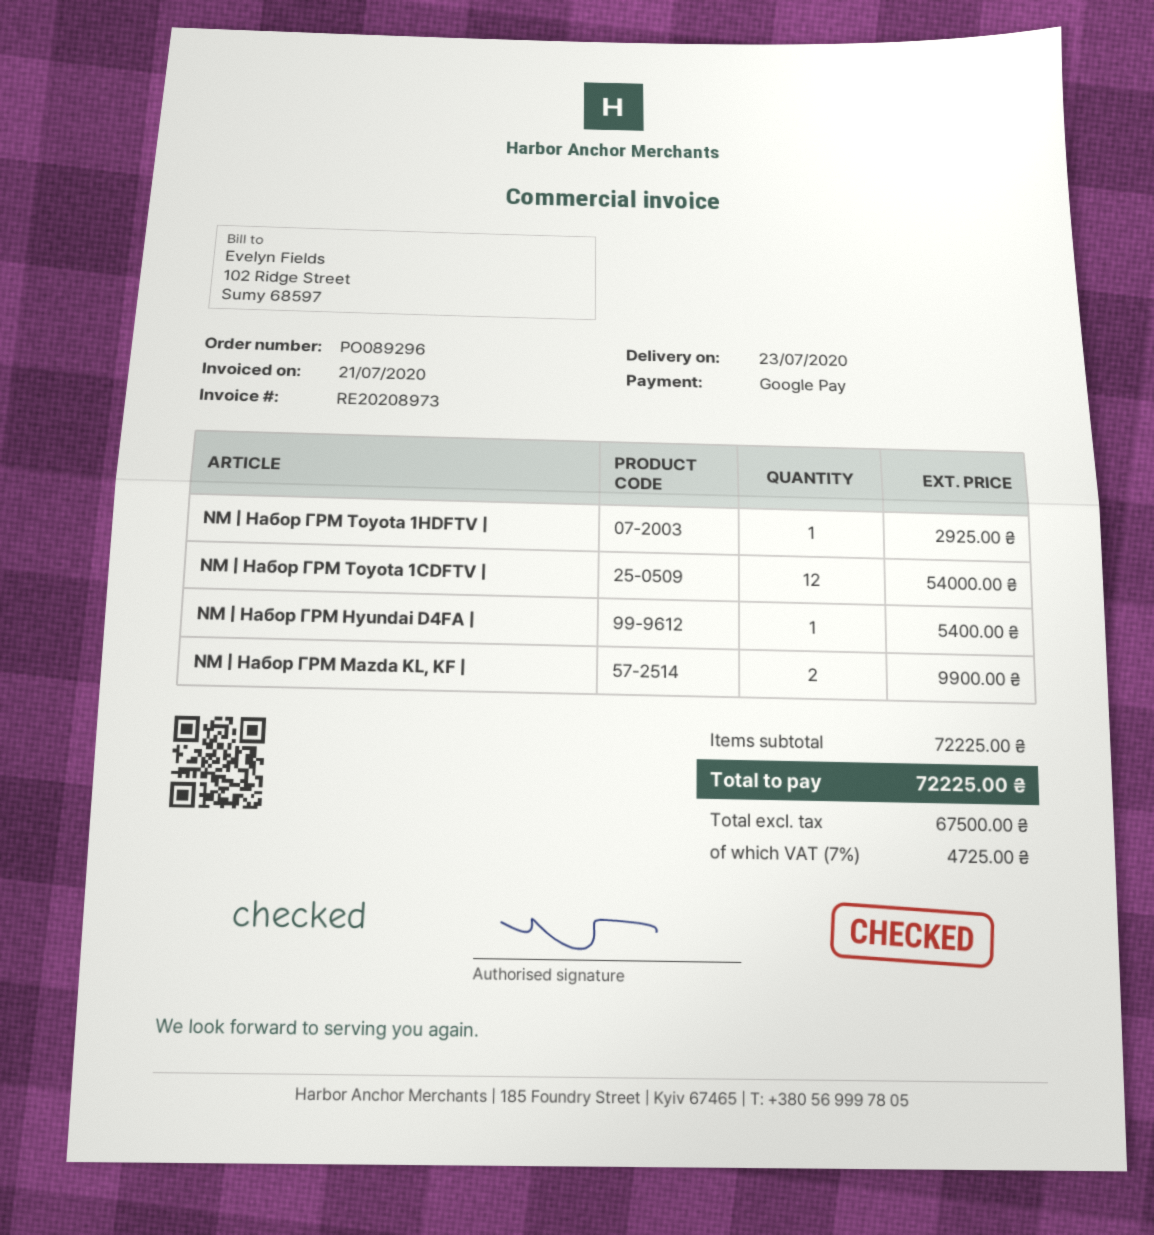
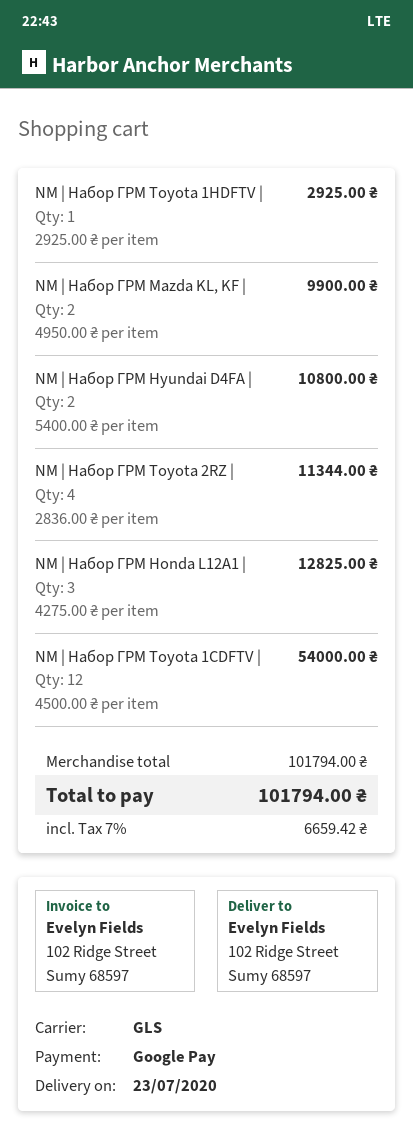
NM | Набор ГРМ Hyundai D4FA |: 1 for 5400.00 -> 2 for 10800.00
NM | Набор ГРМ Toyota 2RZ |: none -> 4 for 11344.00
NM | Набор ГРМ Honda L12A1 |: none -> 3 for 12825.00
subtotal: 72225.00 -> 101794.00
tax: 7% = 4725.00 -> 7% = 6659.42
total: 72225.00 -> 101794.00

